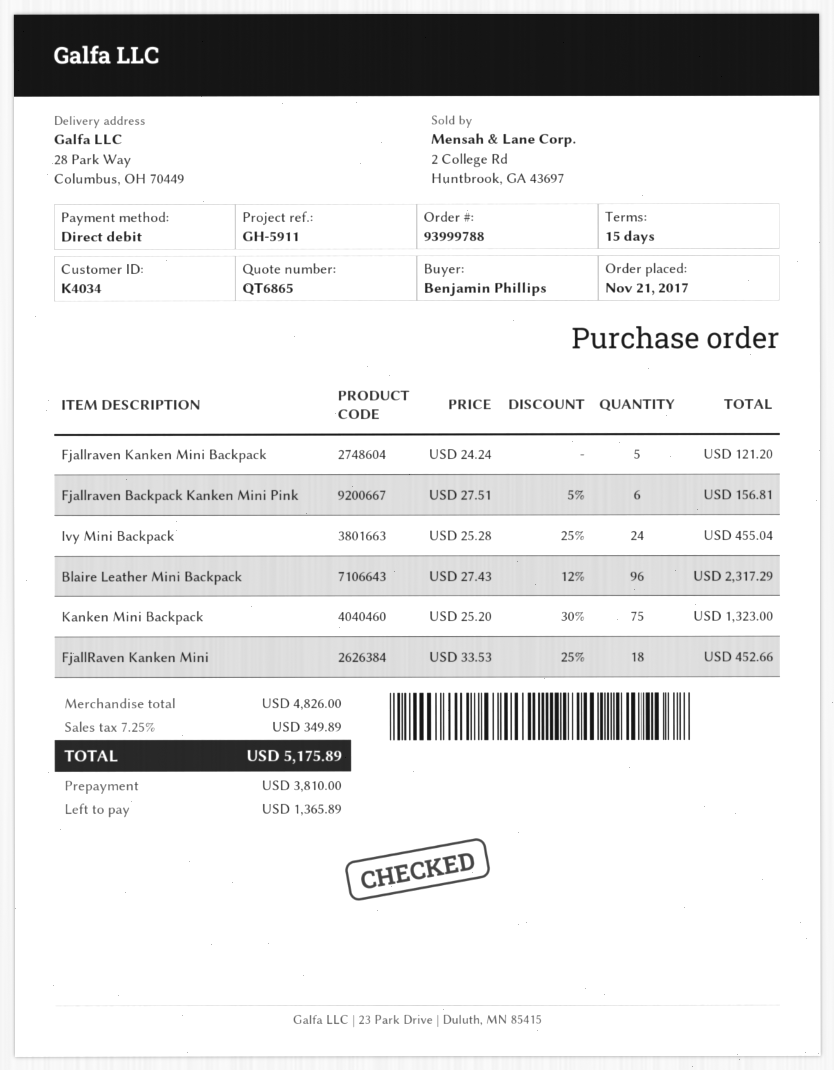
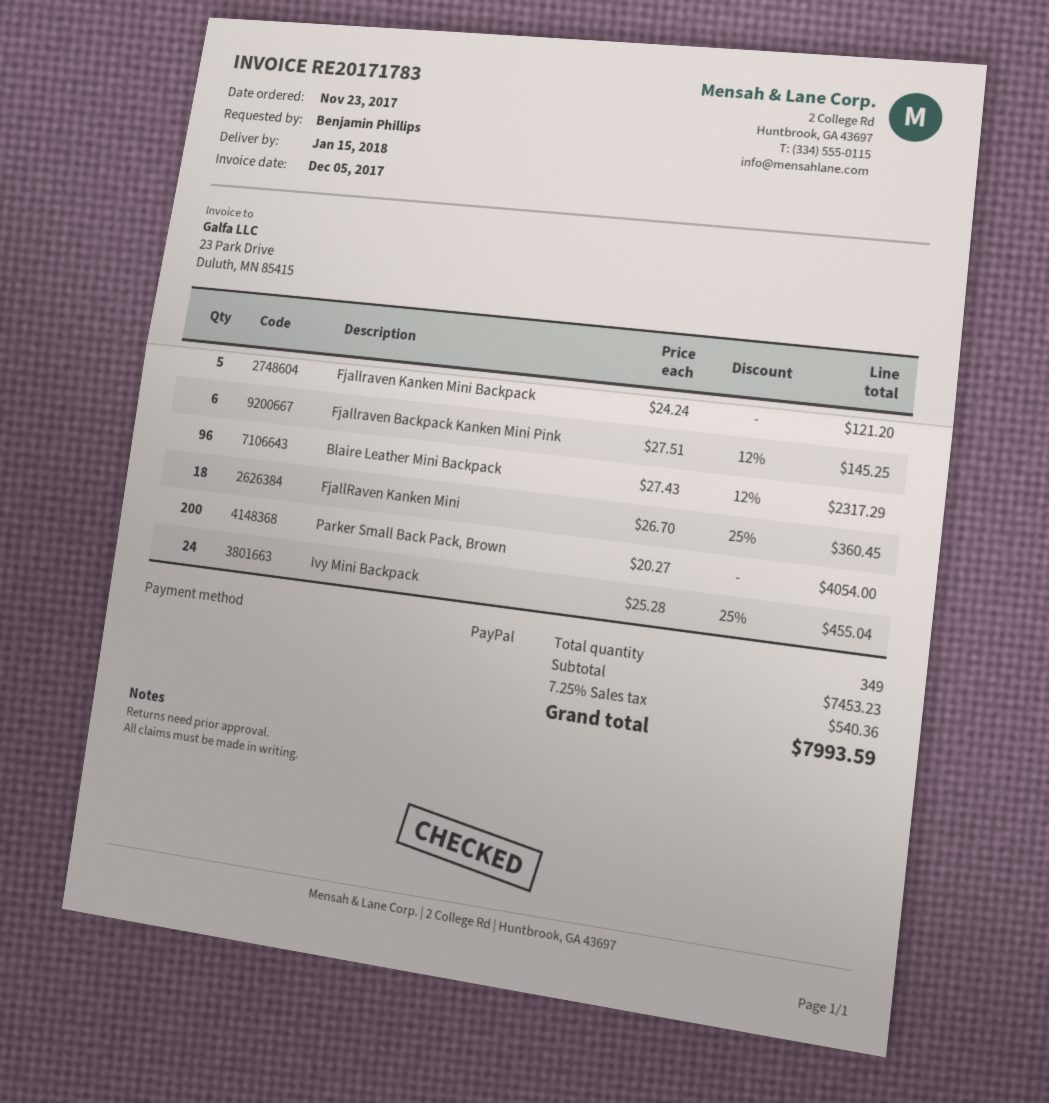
order date: 2017-11-21 -> 2017-11-23
payment method: direct debit -> PayPal
Fjallraven Backpack Kanken Mini Pink: 6 x 27.51 - 5% = 156.81 -> 6 x 27.51 - 12% = 145.25
Kanken Mini Backpack: 75 x 25.20 - 30% = 1323.00 -> none
FjallRaven Kanken Mini: 18 x 33.53 - 25% = 452.66 -> 18 x 26.70 - 25% = 360.45
Parker Small Back Pack, Brown: none -> 200 x 20.27 = 4054.00
subtotal: 4826.00 -> 7453.23
tax: 7.25% = 349.89 -> 7.25% = 540.36
total: 5175.89 -> 7993.59

